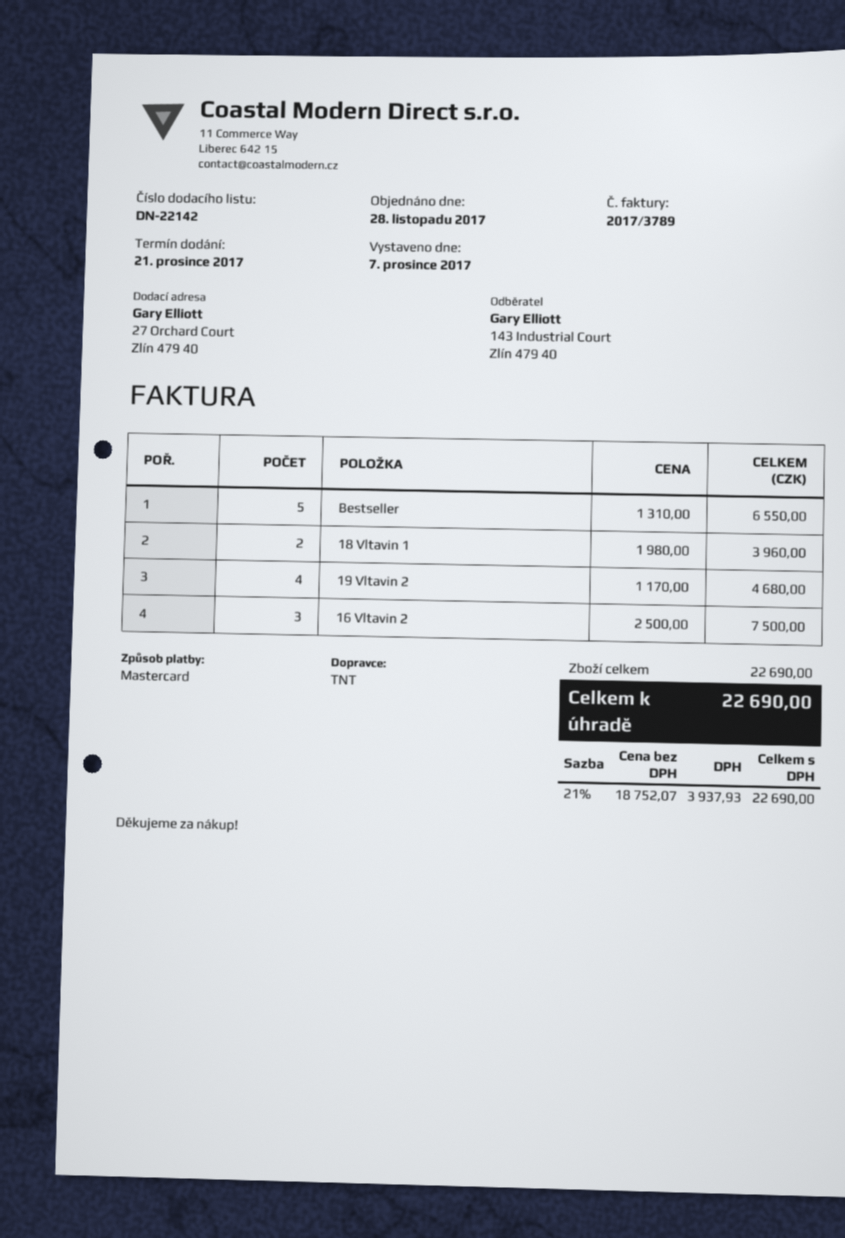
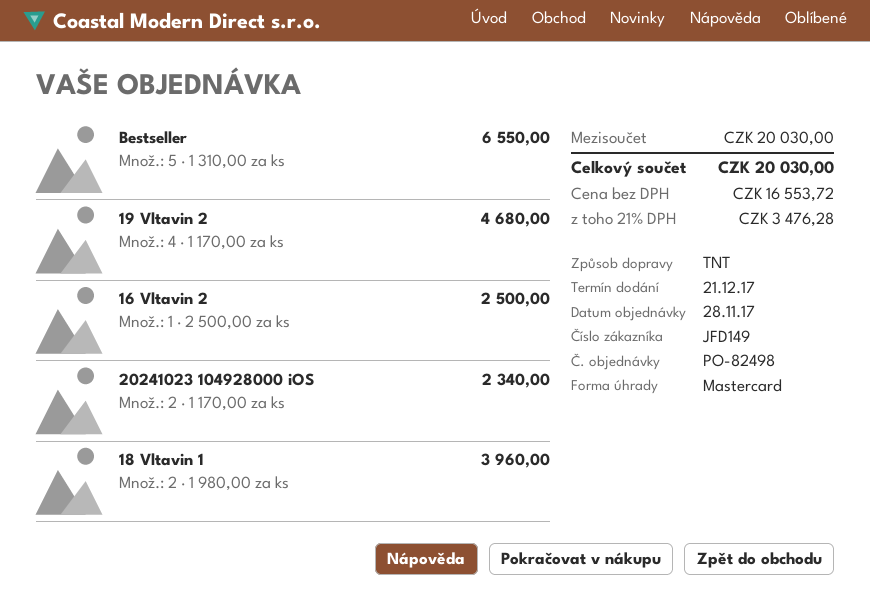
16 Vltavin 2: 3 x 2500.00 = 7500.00 -> 1 x 2500.00 = 2500.00
20241023 104928000 iOS: none -> 2 x 1170.00 = 2340.00
subtotal: 22690.00 -> 20030.00
net: 18752.07 -> 16553.72
tax: 21% = 3937.93 -> 21% = 3476.28
total: 22690.00 -> 20030.00

